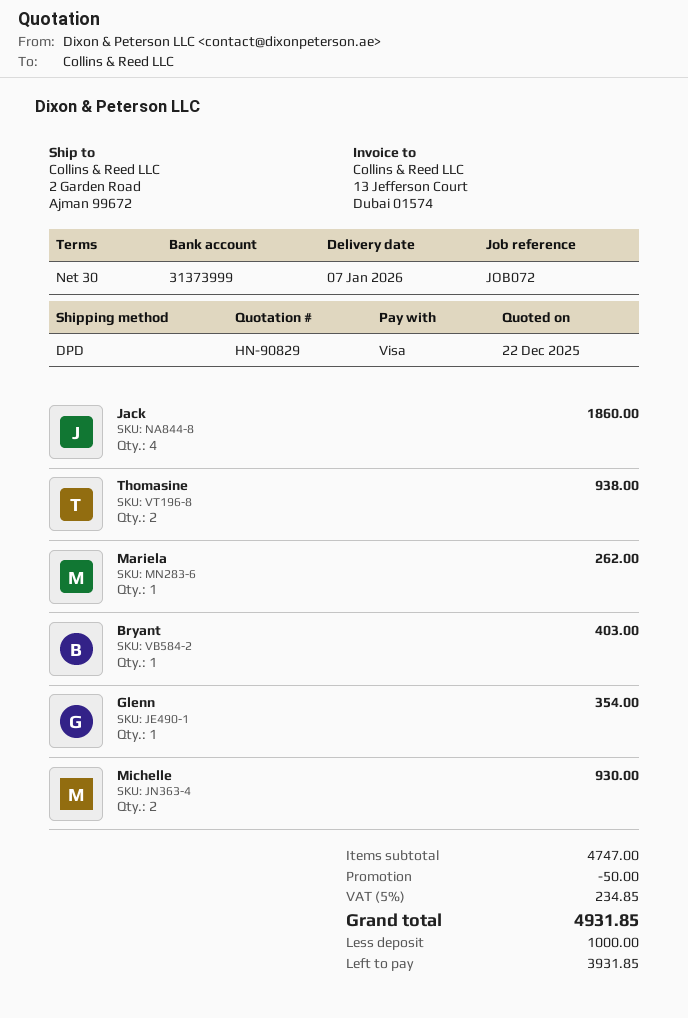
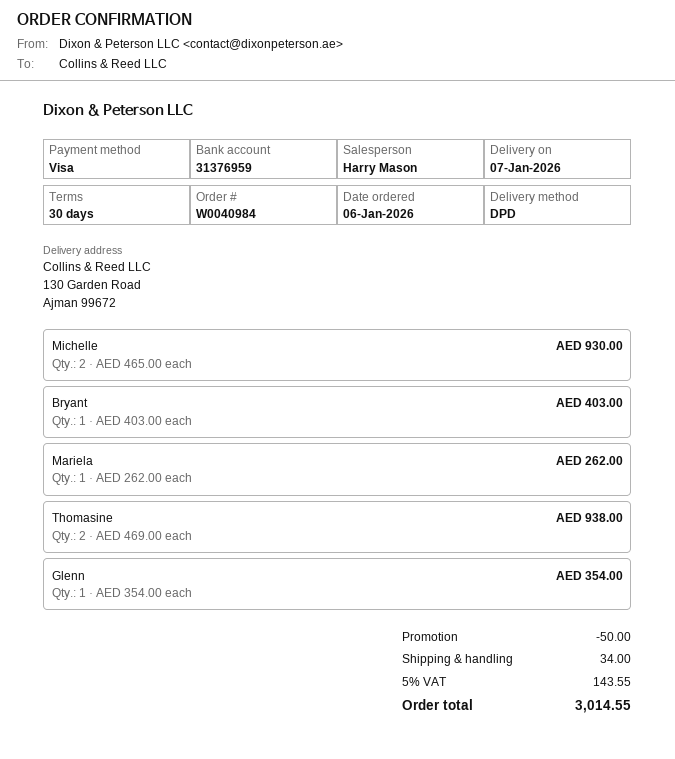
bank account: 31373999 -> 31376959
ship to: 2 Garden Road, Ajman 99672 -> 130 Garden Road, Ajman 99672
Jack: 4 for 1860.00 -> none
shipping: none -> 34.00
tax: 5% = 234.85 -> 5% = 143.55
total: 4931.85 -> 3014.55

